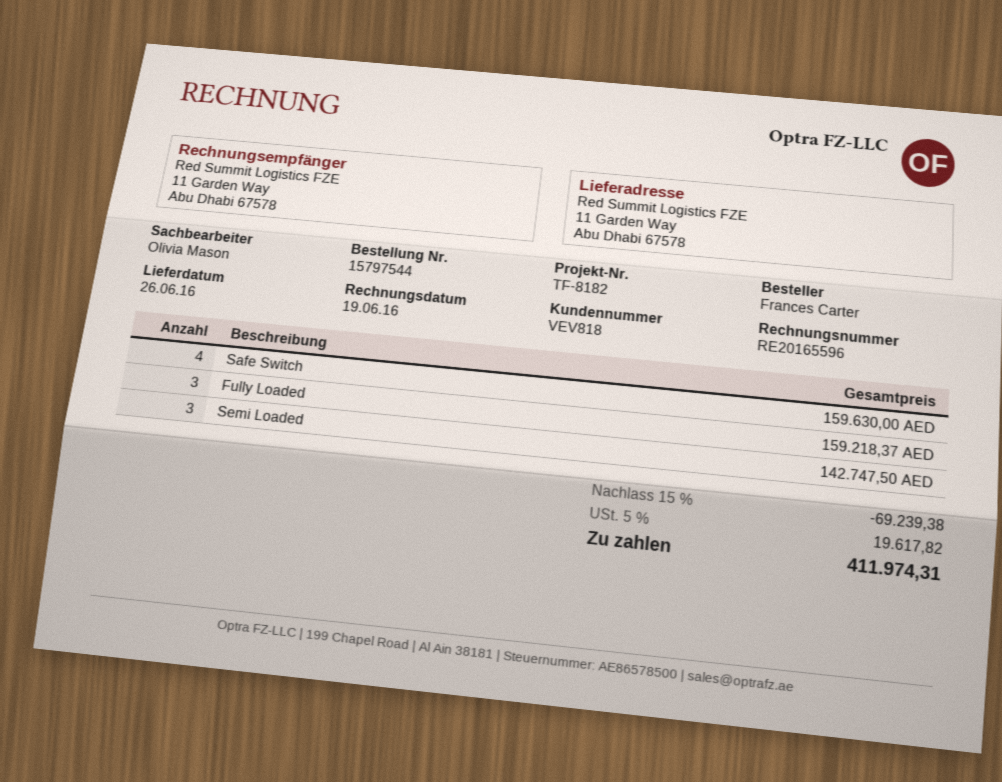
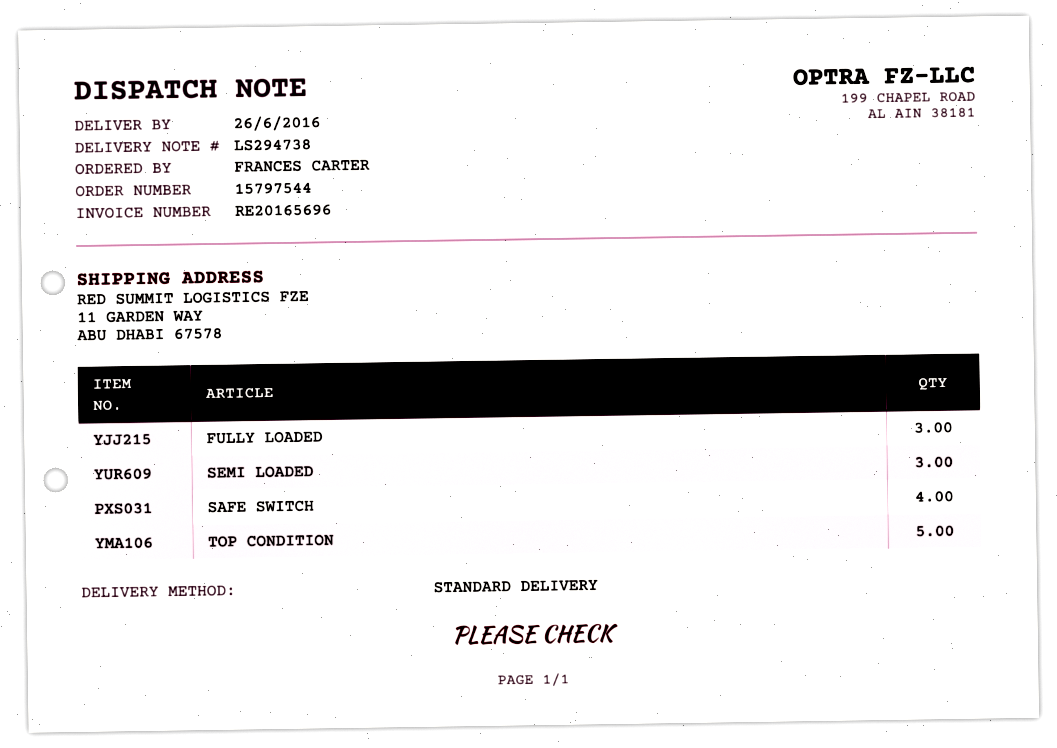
invoice number: RE20165596 -> RE20165696
TOP CONDITION: none -> 5

